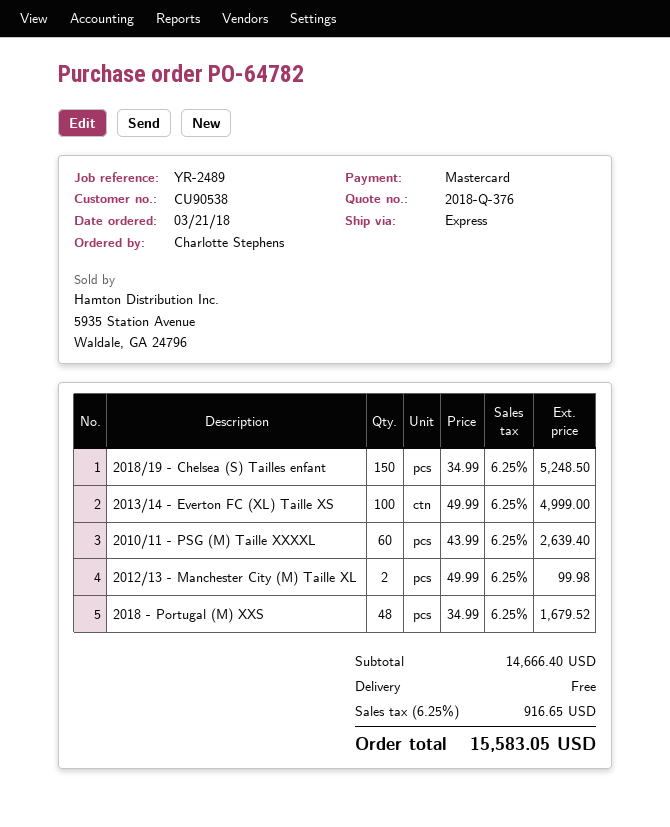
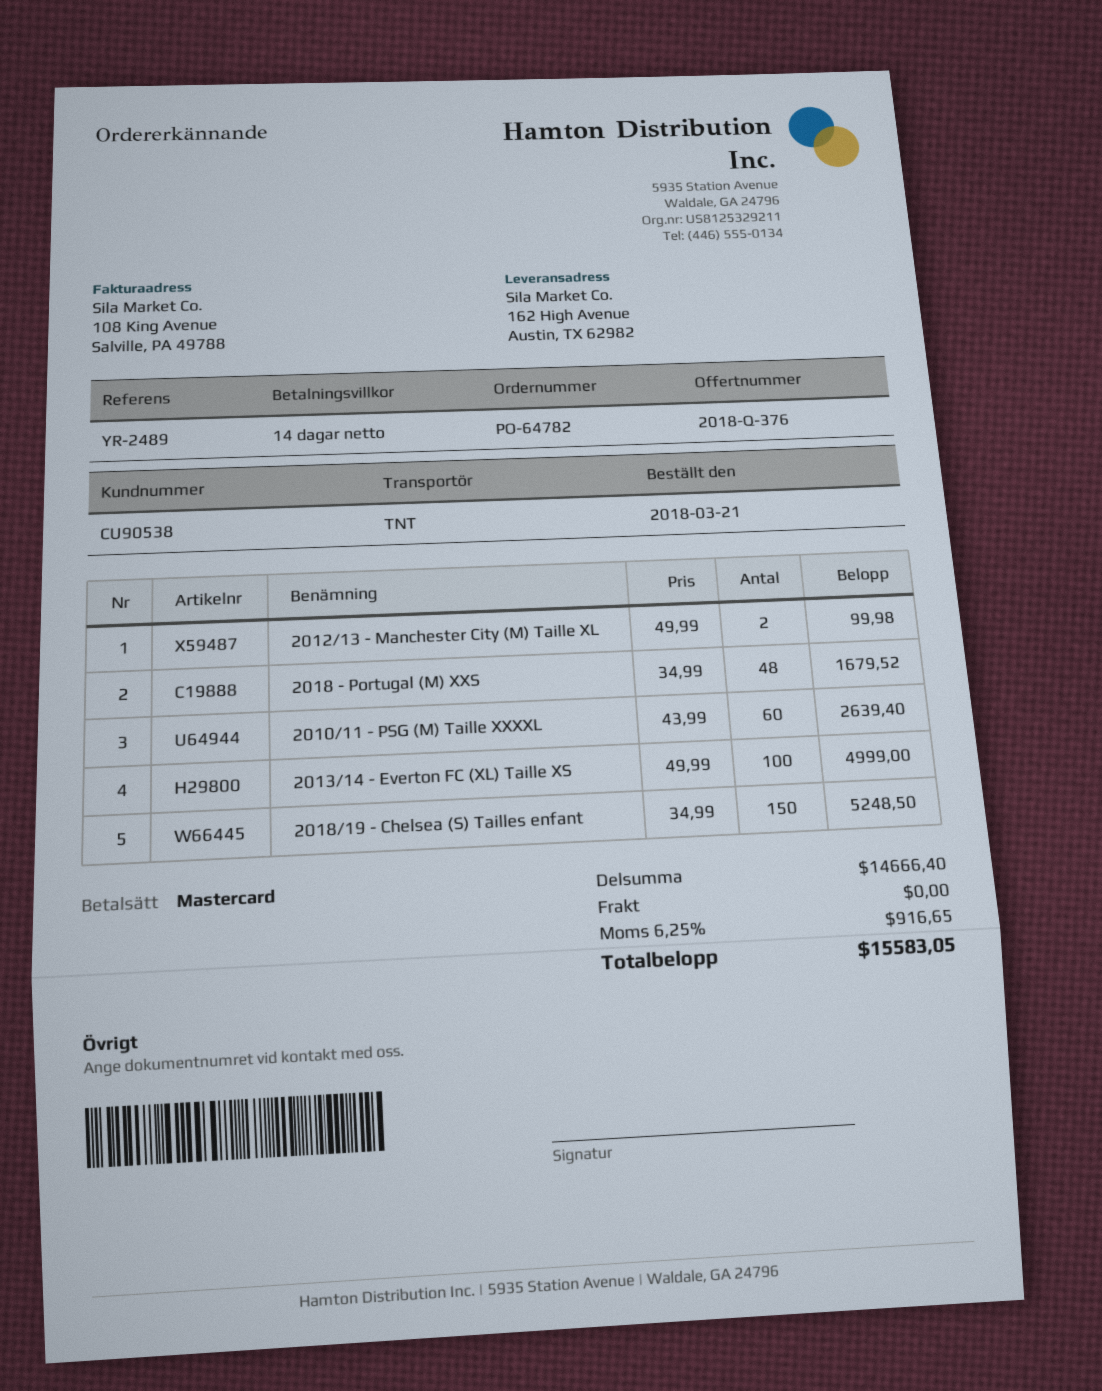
shipping method: express -> TNT

